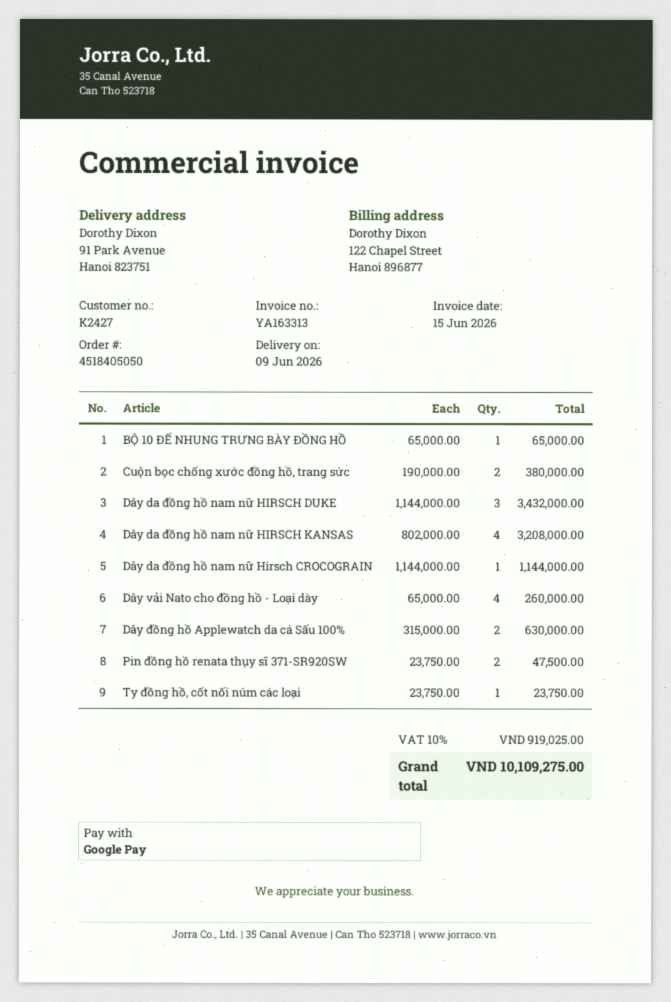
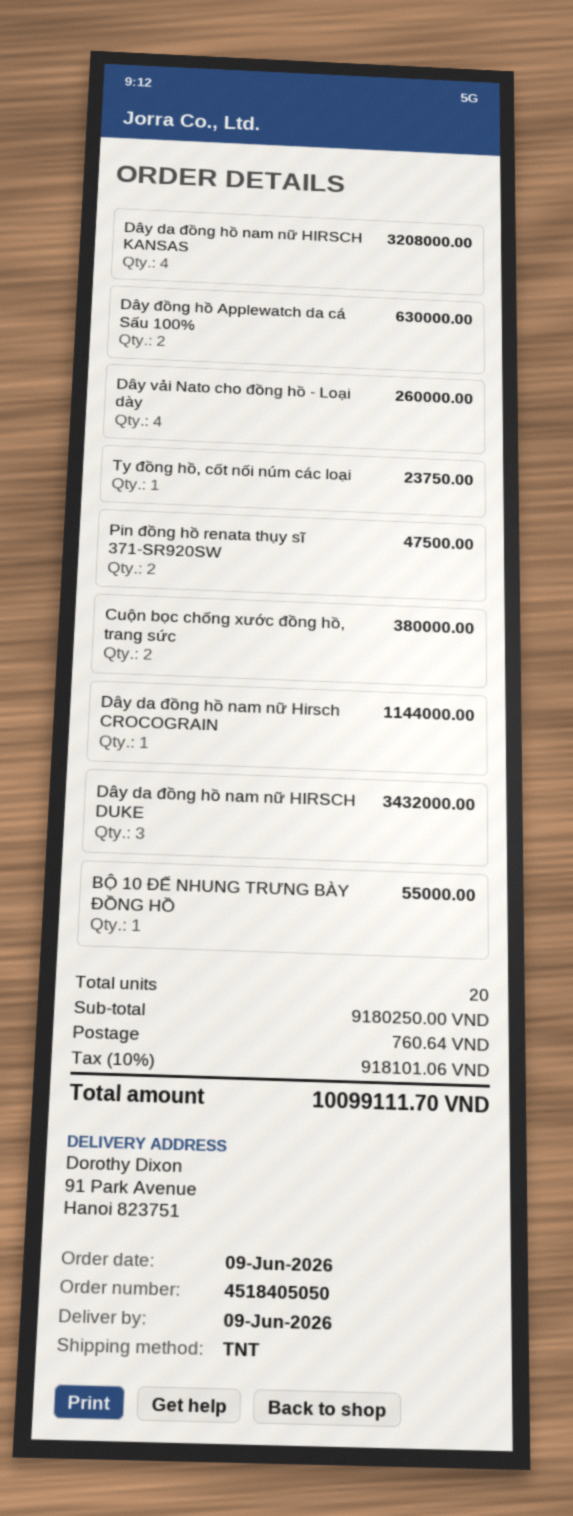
BỘ 10 ĐẾ NHUNG TRƯNG BÀY ĐỒNG HỒ: 1 for 65000.00 -> 1 for 55000.00
shipping: none -> 760.64
tax: 10% = 919025.00 -> 10% = 918101.06
total: 10109275.00 -> 10099111.70

